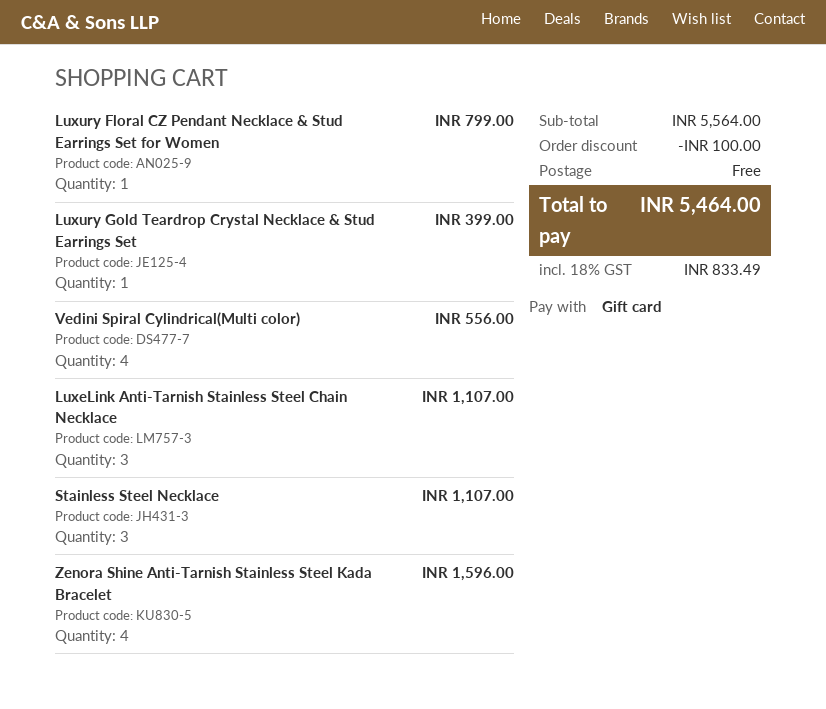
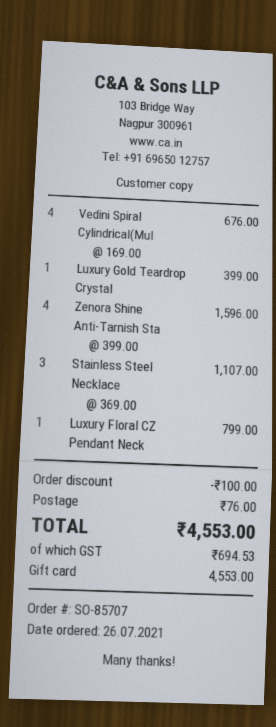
Vedini Spiral Cylindrical(Multi color): 4 for 556.00 -> 4 for 676.00
LuxeLink Anti-Tarnish Stainless Steel Chain Necklace: 3 for 1107.00 -> none
shipping: 0.00 -> 76.00
tax: 833.49 -> 694.53
total: 5464.00 -> 4553.00

